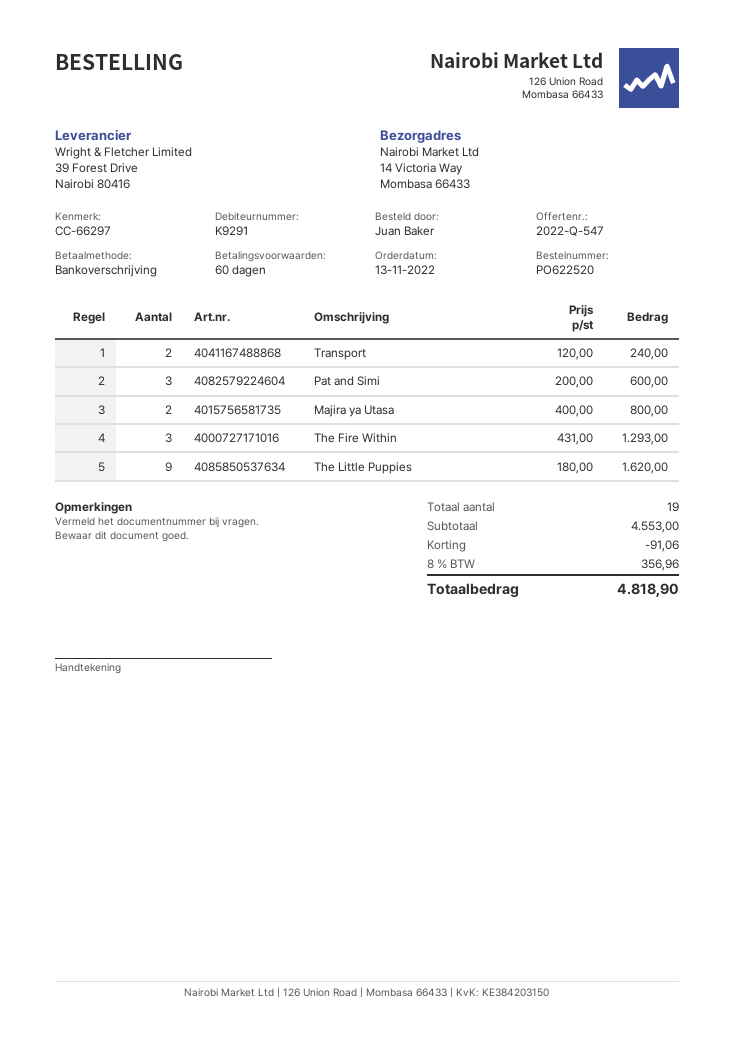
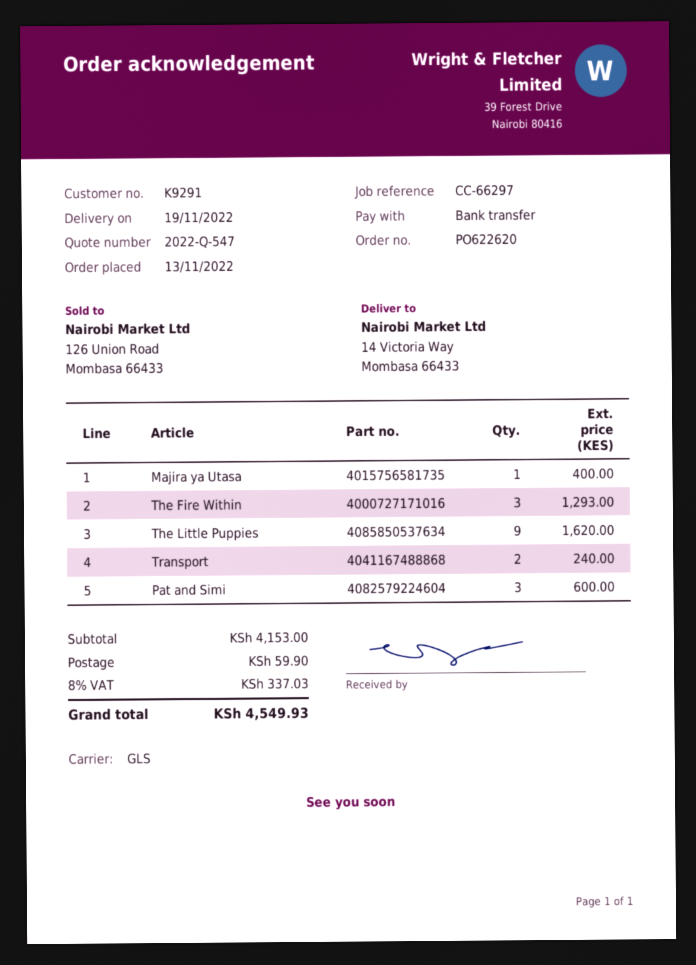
order number: PO622520 -> PO622620
Majira ya Utasa: 2 for 800.00 -> 1 for 400.00
subtotal: 4553.00 -> 4153.00
discount: 91.06 -> none
shipping: none -> 59.90
tax: 8% = 356.96 -> 8% = 337.03
total: 4818.90 -> 4549.93

